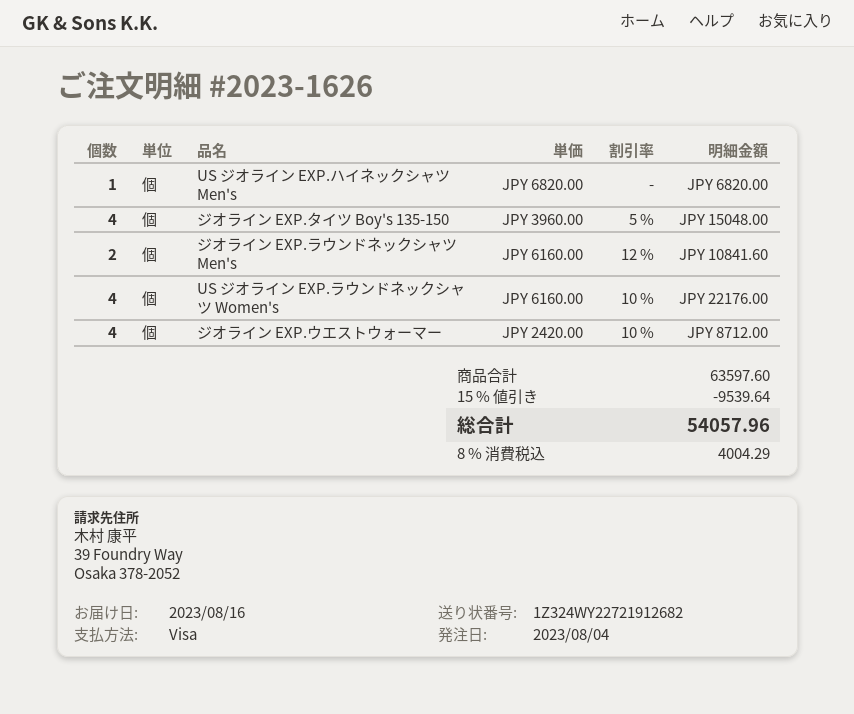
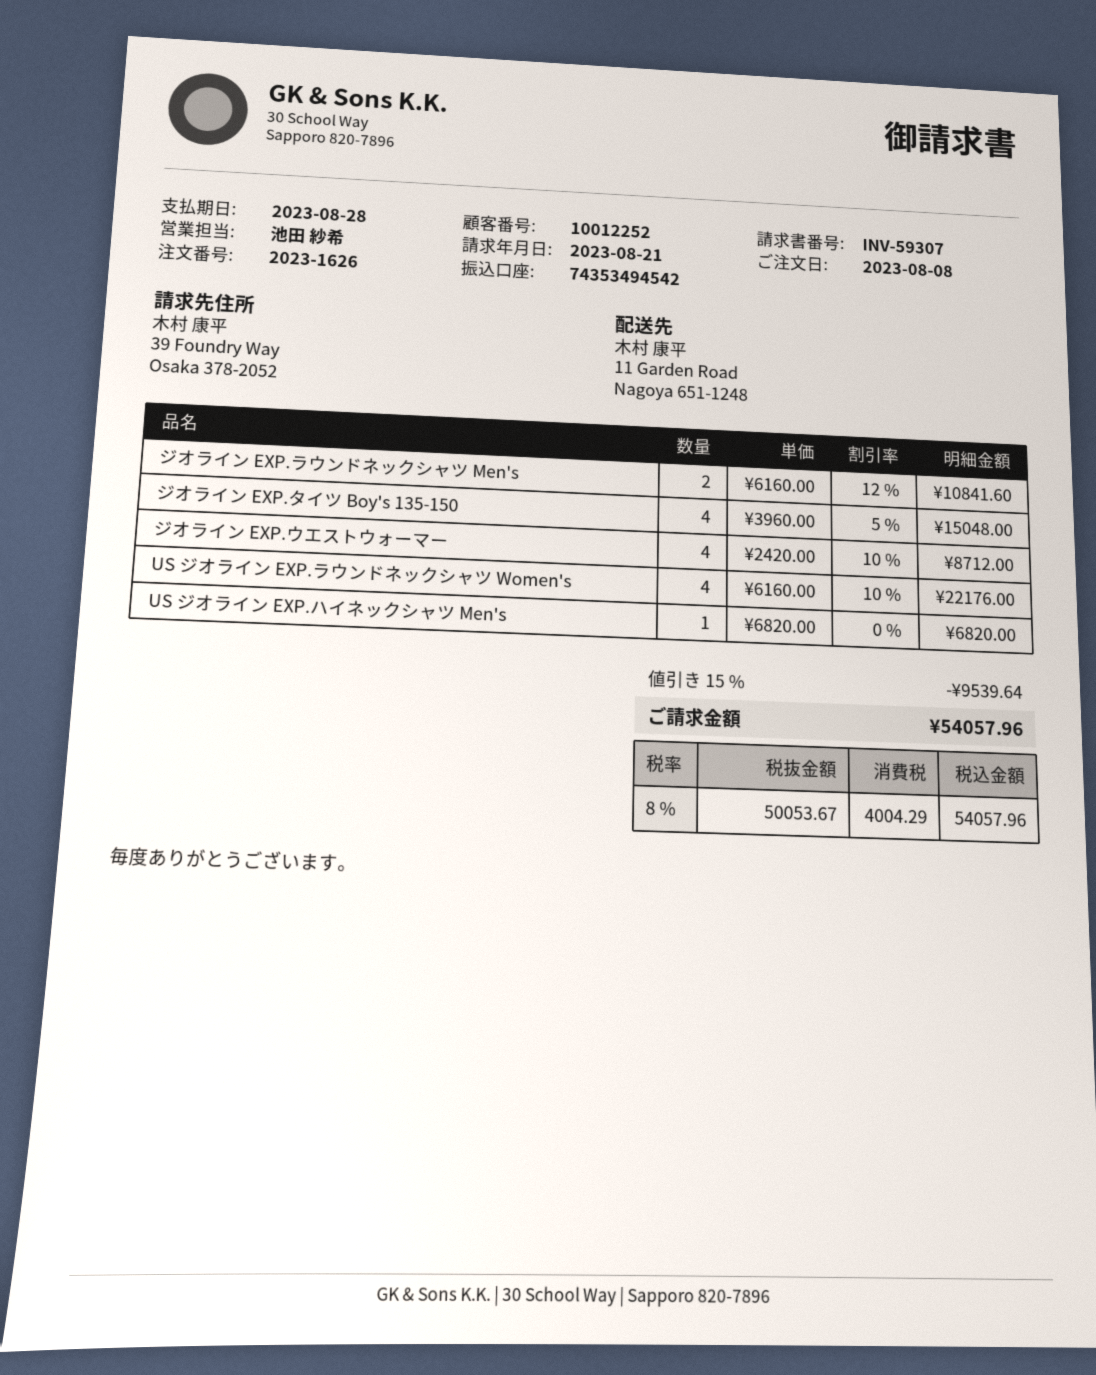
order date: 2023-08-04 -> 2023-08-08

